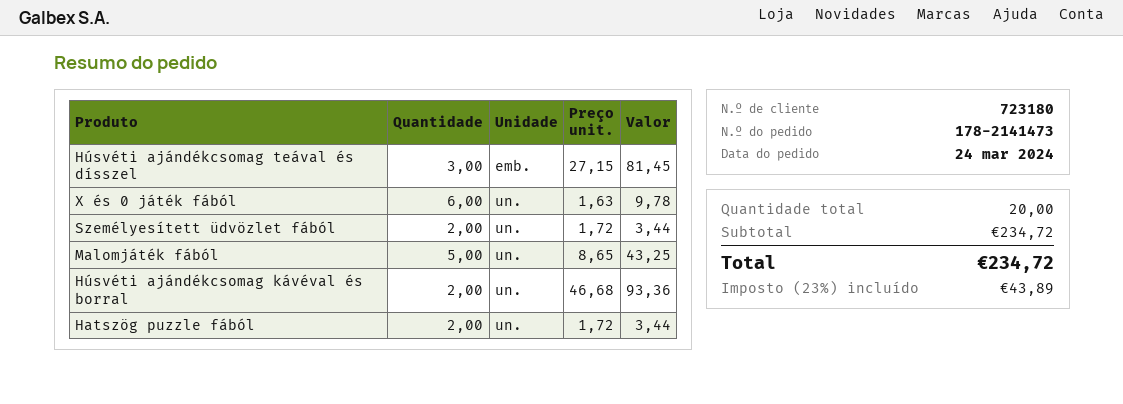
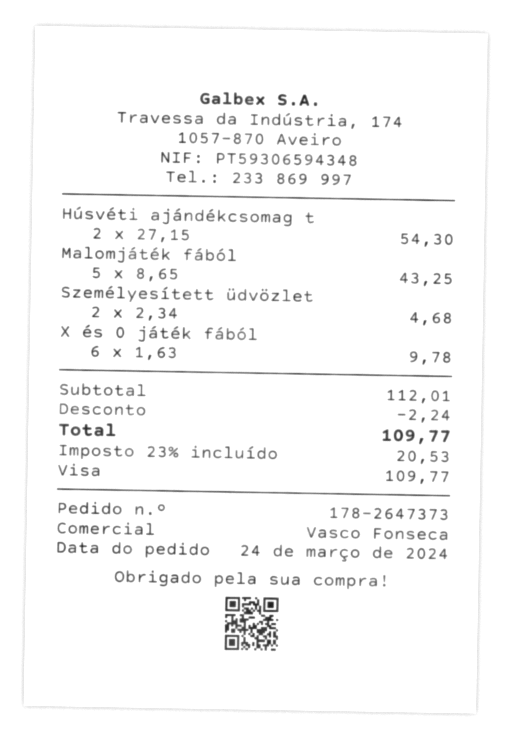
order number: 178-2141473 -> 178-2647373
Húsvéti ajándékcsomag teával és dísszel: 3 x 27.15 = 81.45 -> 2 x 27.15 = 54.30
Személyesített üdvözlet fából: 2 x 1.72 = 3.44 -> 2 x 2.34 = 4.68
Húsvéti ajándékcsomag kávéval és borral: 2 x 46.68 = 93.36 -> none
Hatszög puzzle fából: 2 x 1.72 = 3.44 -> none
subtotal: 234.72 -> 112.01
discount: none -> 2.24
tax: 23% = 43.89 -> 23% = 20.53
total: 234.72 -> 109.77

